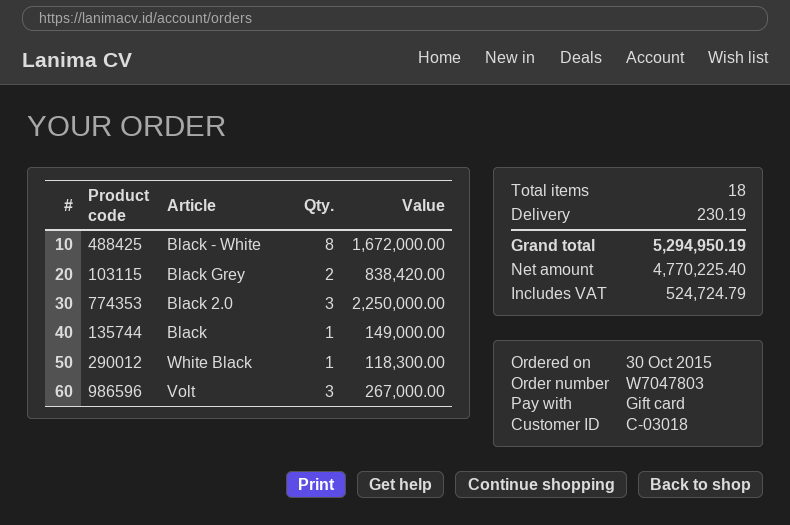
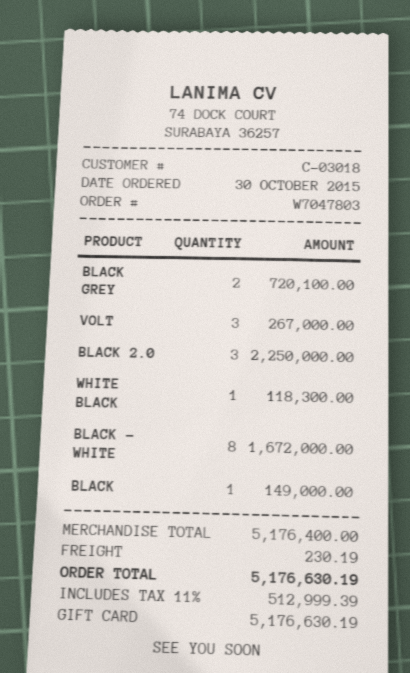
Black Grey: 2 for 838420.00 -> 2 for 720100.00
tax: 524724.79 -> 512999.39
total: 5294950.19 -> 5176630.19

